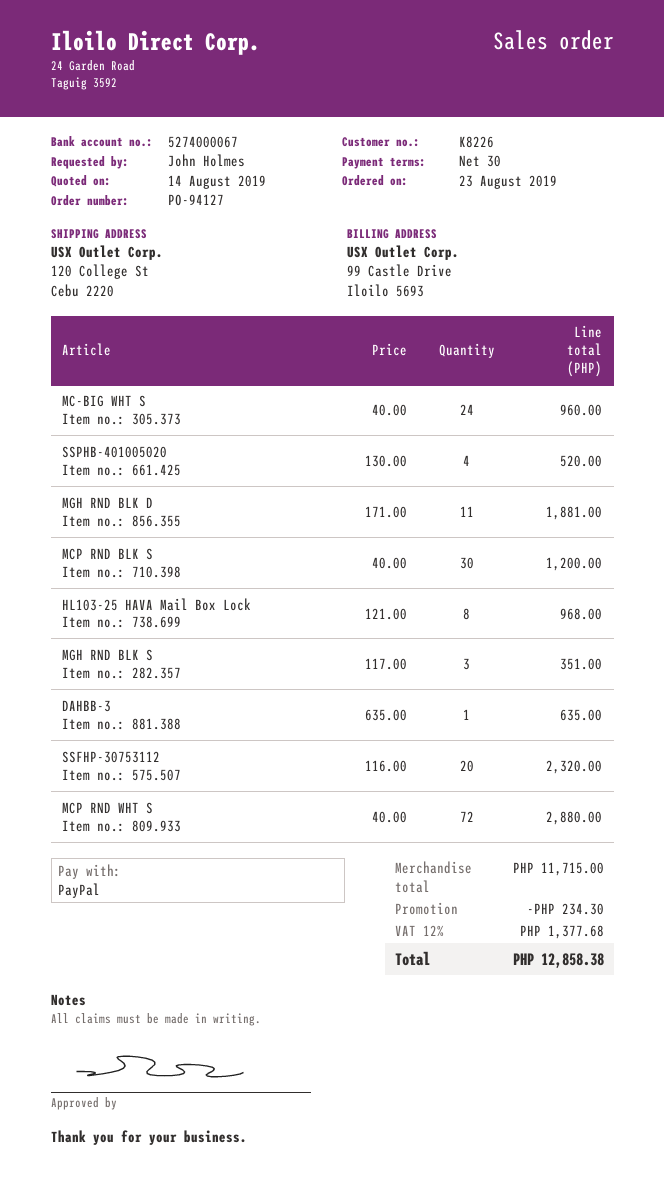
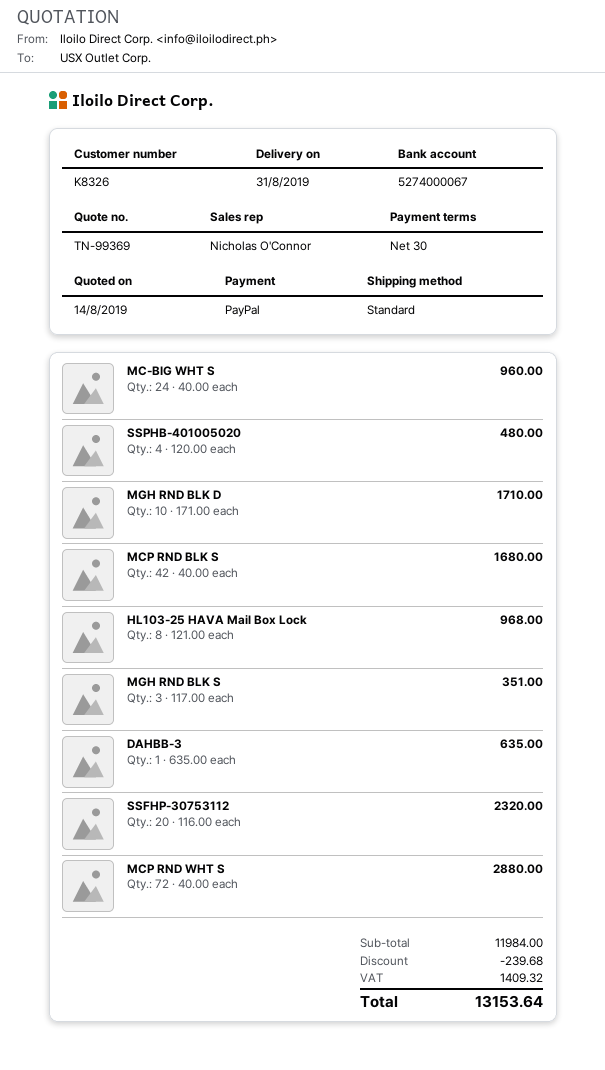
customer number: K8226 -> K8326
SSPHB-401005020: 4 x 130.00 = 520.00 -> 4 x 120.00 = 480.00
MGH RND BLK D: 11 x 171.00 = 1881.00 -> 10 x 171.00 = 1710.00
MCP RND BLK S: 30 x 40.00 = 1200.00 -> 42 x 40.00 = 1680.00
subtotal: 11715.00 -> 11984.00
discount: 234.30 -> 239.68
tax: 1377.68 -> 1409.32
total: 12858.38 -> 13153.64

